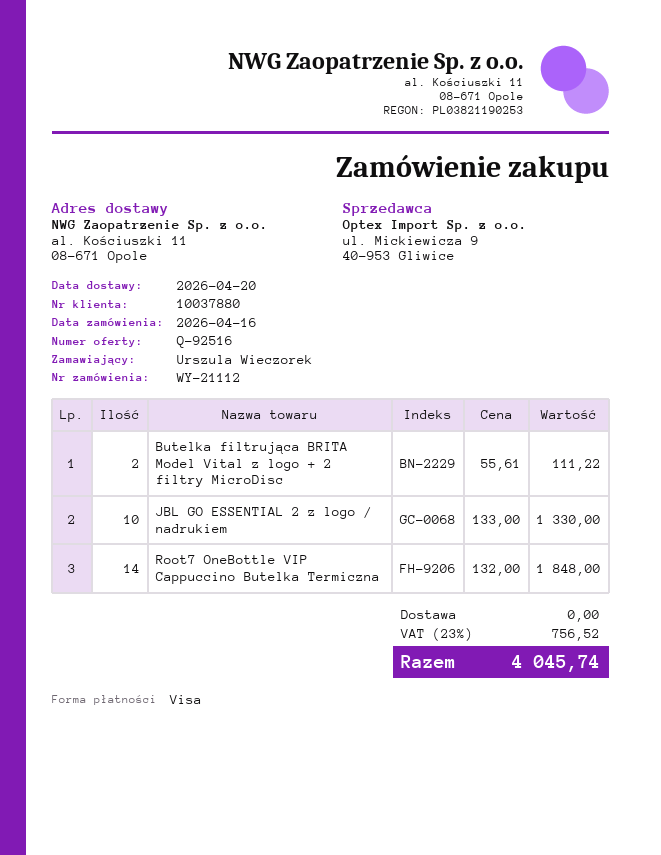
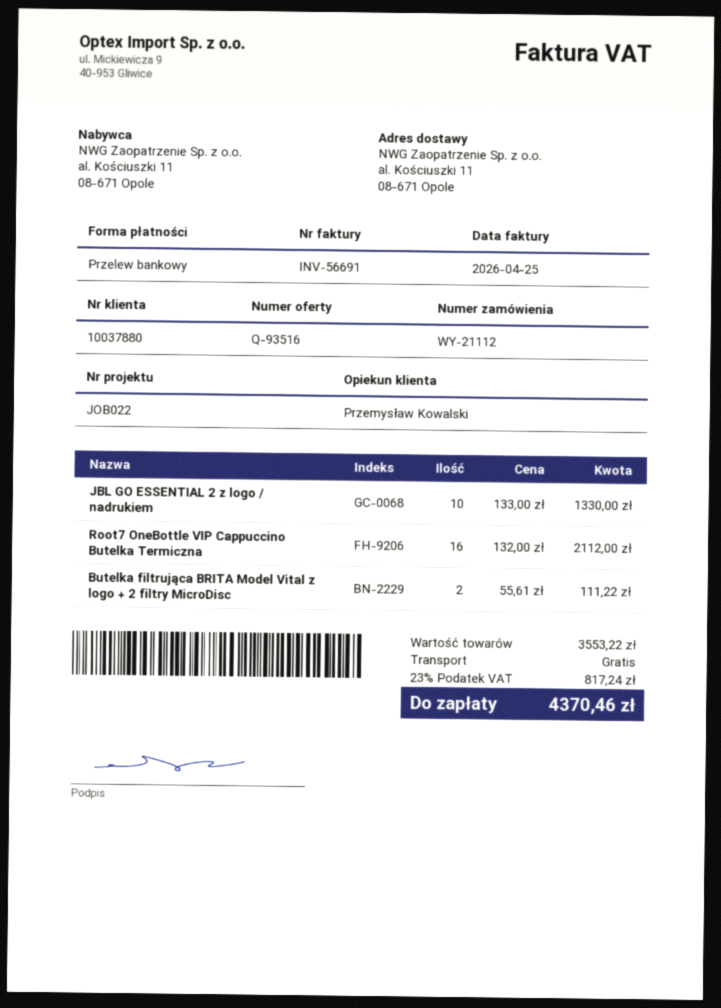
quote number: Q-92516 -> Q-93516
payment method: Visa -> bank transfer
Root7 OneBottle VIP Cappuccino Butelka Termiczna: 14 x 132.00 = 1848.00 -> 16 x 132.00 = 2112.00
tax: 23% = 756.52 -> 23% = 817.24
total: 4045.74 -> 4370.46

